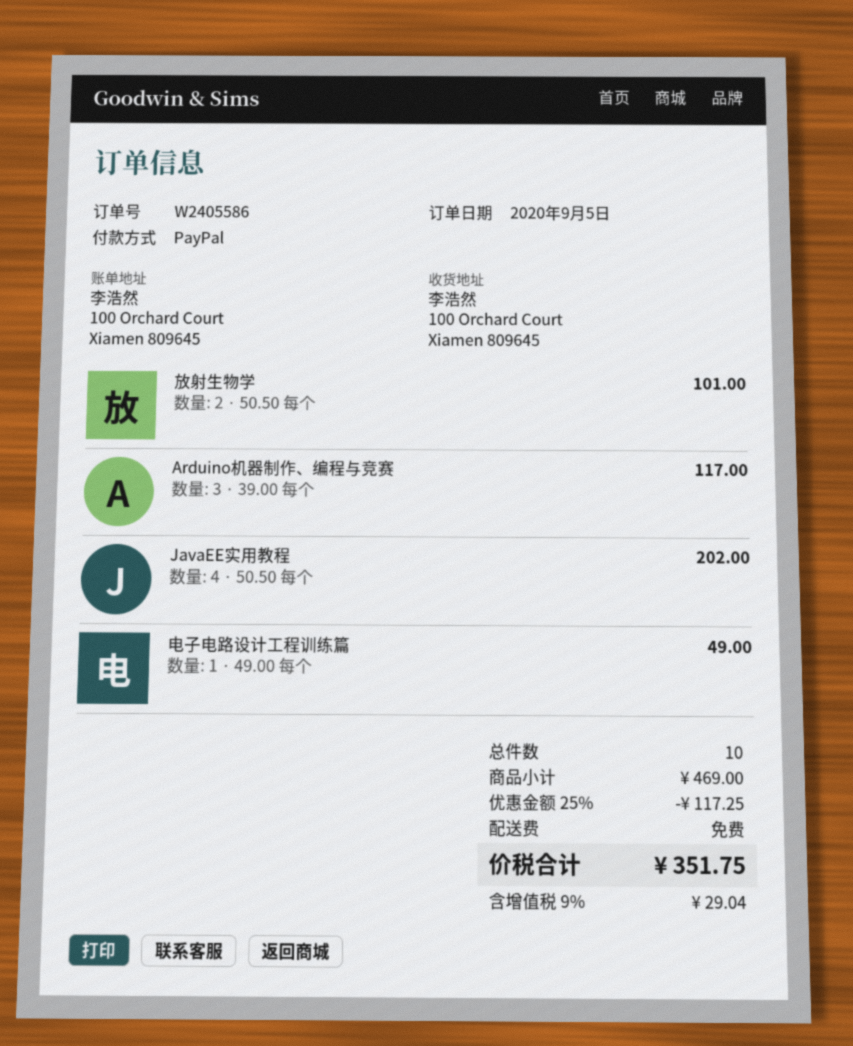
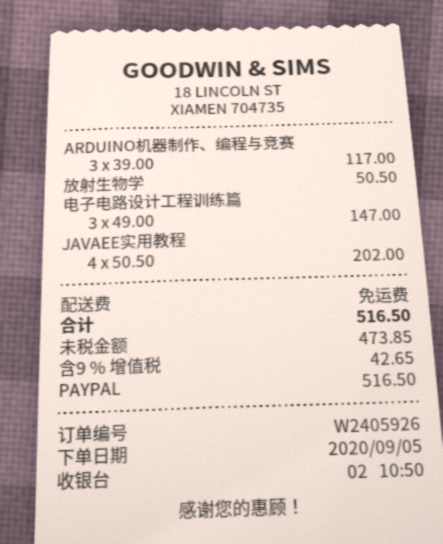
order number: W2405586 -> W2405926
放射生物学: 2 x 50.50 = 101.00 -> 1 x 50.50 = 50.50
电子电路设计工程训练篇: 1 x 49.00 = 49.00 -> 3 x 49.00 = 147.00
discount: 25% = 117.25 -> none
tax: 9% = 29.04 -> 9% = 42.65
total: 351.75 -> 516.50

